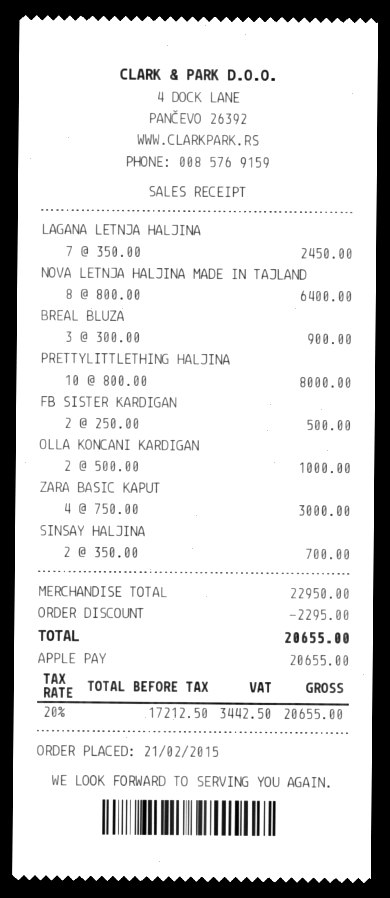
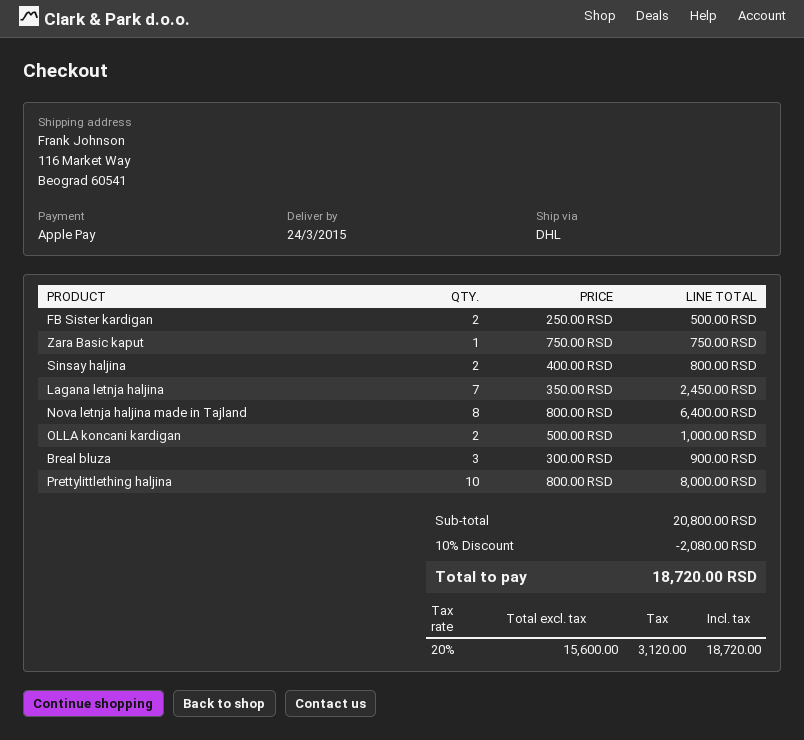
ZARA BASIC KAPUT: 4 x 750.00 = 3000.00 -> 1 x 750.00 = 750.00
SINSAY HALJINA: 2 x 350.00 = 700.00 -> 2 x 400.00 = 800.00
subtotal: 22950.00 -> 20800.00
discount: 2295.00 -> 2080.00
net: 17212.50 -> 15600.00
tax: 20% = 3442.50 -> 20% = 3120.00
total: 20655.00 -> 18720.00

